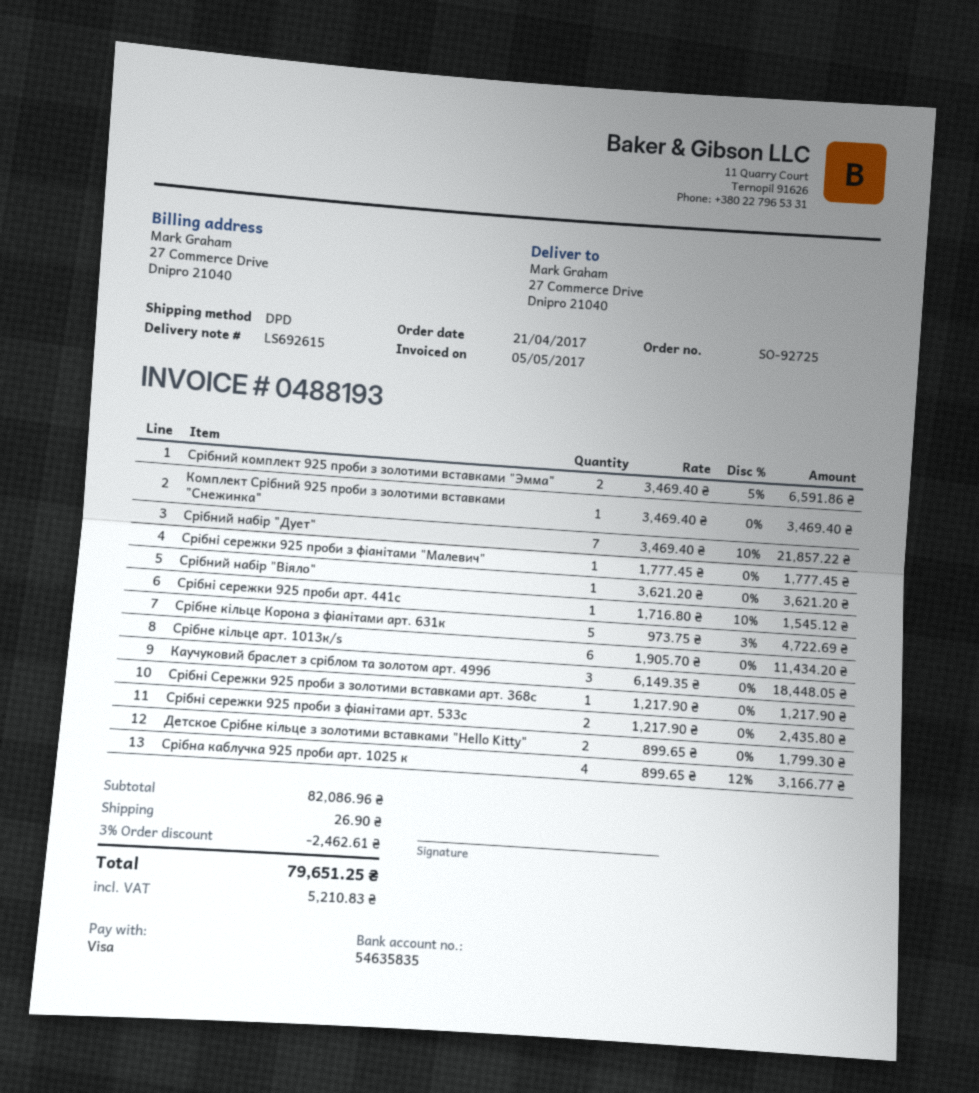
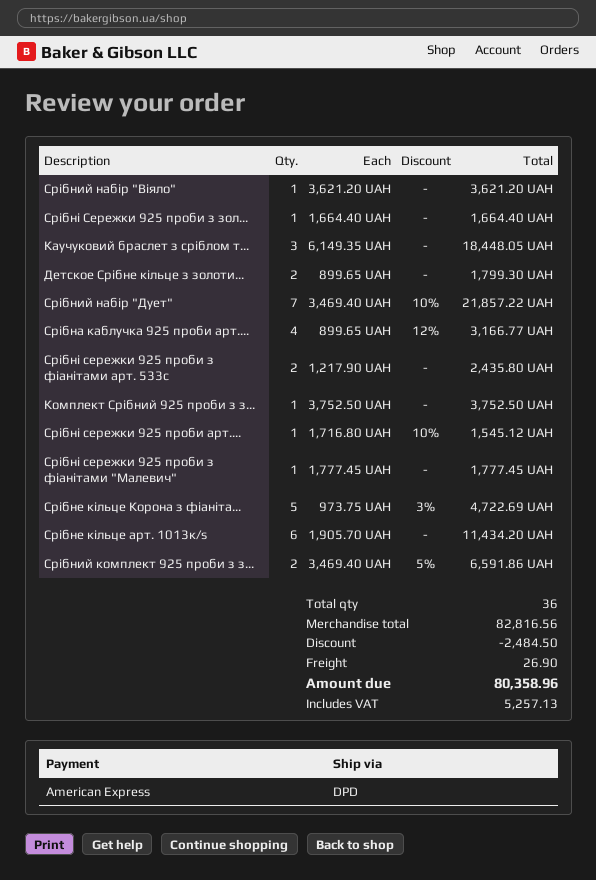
payment method: Visa -> American Express
Комплект Срібний 925 проби з золотими вставками "Снежинка": 1 x 3469.40 = 3469.40 -> 1 x 3752.50 = 3752.50
Срібні Сережки 925 проби з золотими вставками арт. 368с: 1 x 1217.90 = 1217.90 -> 1 x 1664.40 = 1664.40
subtotal: 82086.96 -> 82816.56
discount: 2462.61 -> 2484.50
tax: 5210.83 -> 5257.13
total: 79651.25 -> 80358.96

